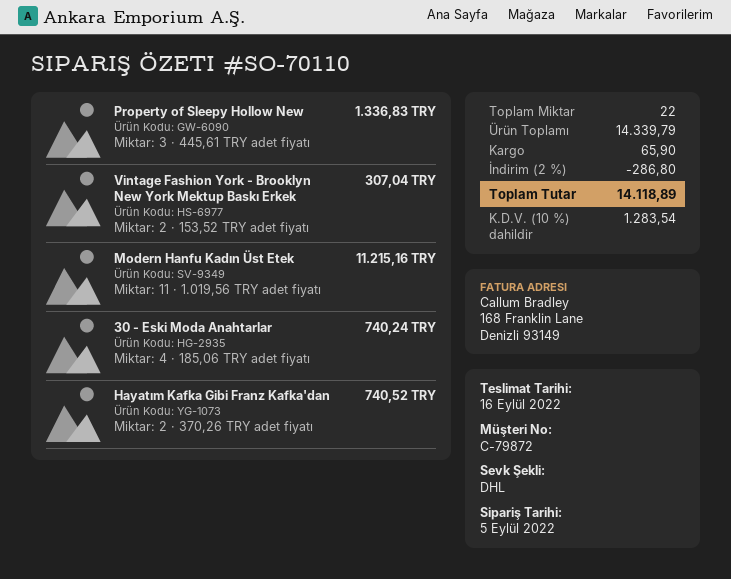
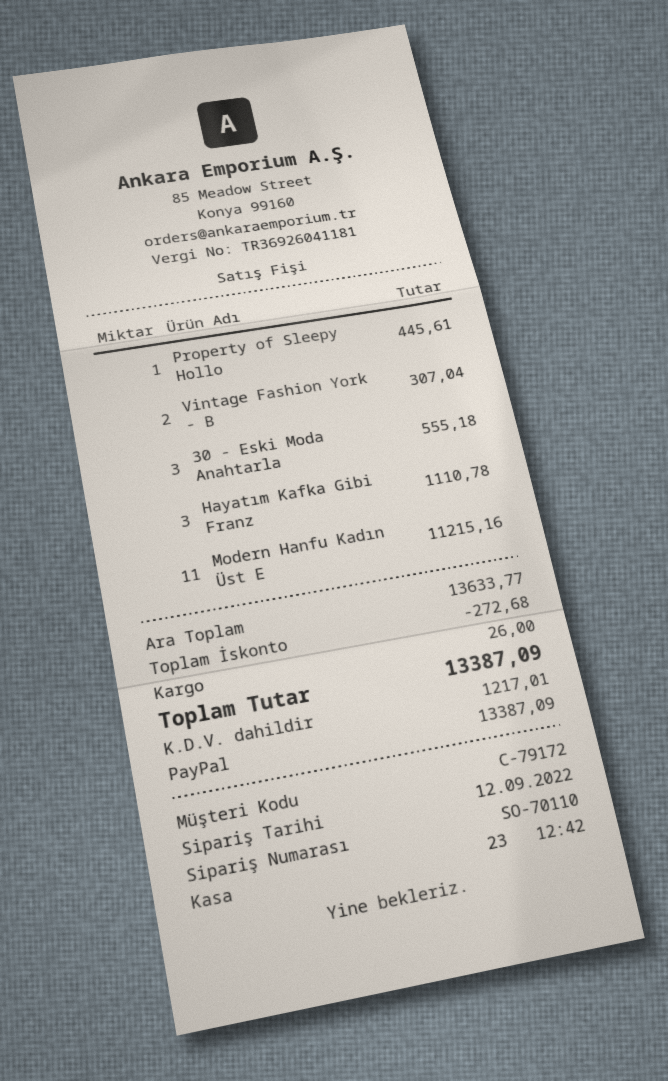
order date: 2022-09-05 -> 2022-09-12
customer number: C-79872 -> C-79172
Property of Sleepy Hollow New: 3 for 1336.83 -> 1 for 445.61
30 - Eski Moda Anahtarlar: 4 for 740.24 -> 3 for 555.18
Hayatım Kafka Gibi Franz Kafka'dan: 2 for 740.52 -> 3 for 1110.78
subtotal: 14339.79 -> 13633.77
discount: 286.80 -> 272.68
shipping: 65.90 -> 26.00
tax: 1283.54 -> 1217.01
total: 14118.89 -> 13387.09

